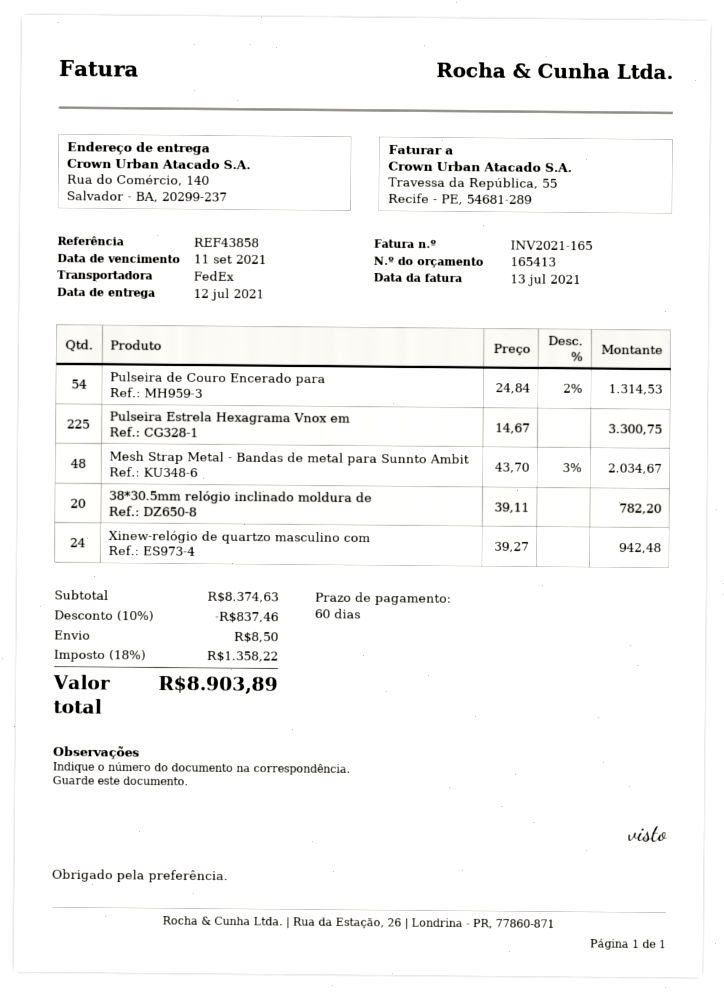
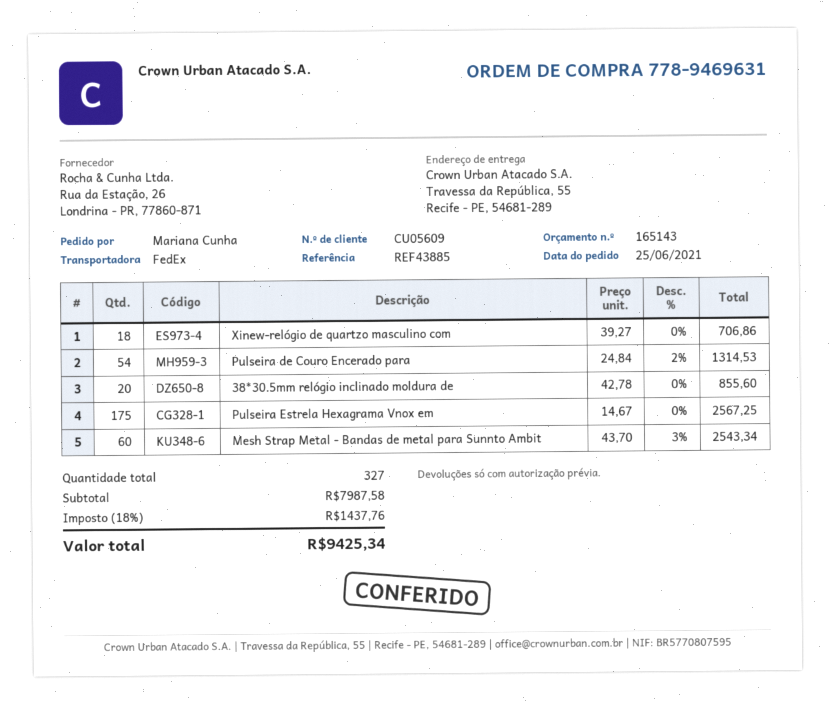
quote number: 165413 -> 165143
reference: REF43858 -> REF43885
ship to: Rua do Comércio, 140, Salvador - BA, 20299-237 -> Travessa da República, 55, Recife - PE, 54681-289
Pulseira Estrela Hexagrama Vnox em: 225 x 14.67 = 3300.75 -> 175 x 14.67 = 2567.25
Mesh Strap Metal - Bandas de metal para Sunnto Ambit: 48 x 43.70 - 3% = 2034.67 -> 60 x 43.70 - 3% = 2543.34
38*30.5mm relógio inclinado moldura de: 20 x 39.11 = 782.20 -> 20 x 42.78 = 855.60
Xinew-relógio de quartzo masculino com: 24 x 39.27 = 942.48 -> 18 x 39.27 = 706.86
subtotal: 8374.63 -> 7987.58
discount: 10% = 837.46 -> none
shipping: 8.50 -> none
tax: 18% = 1358.22 -> 18% = 1437.76
total: 8903.89 -> 9425.34

